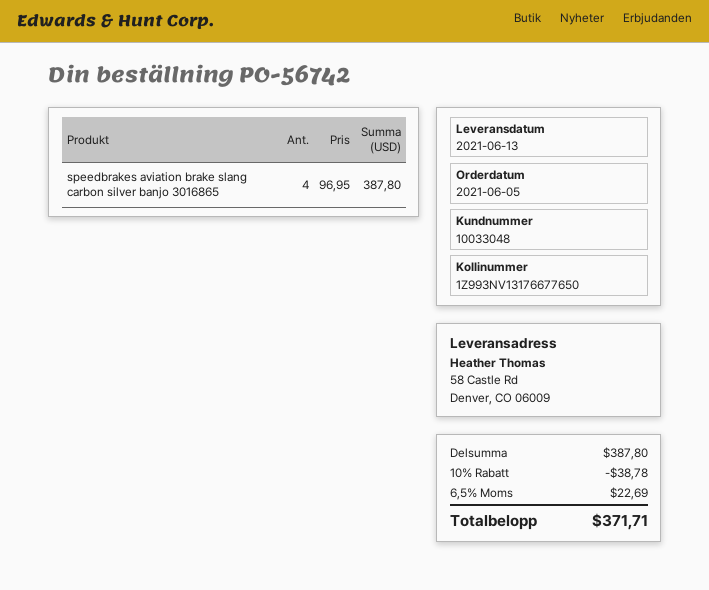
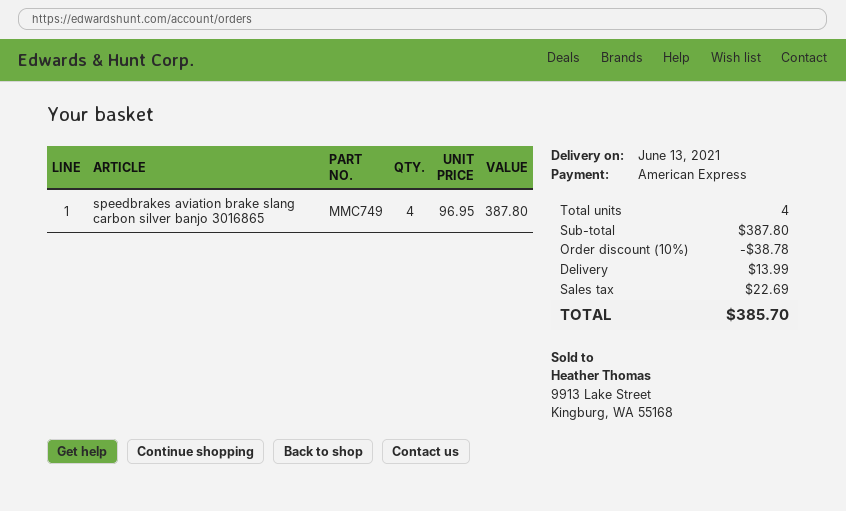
shipping: none -> 13.99
total: 371.71 -> 385.70

